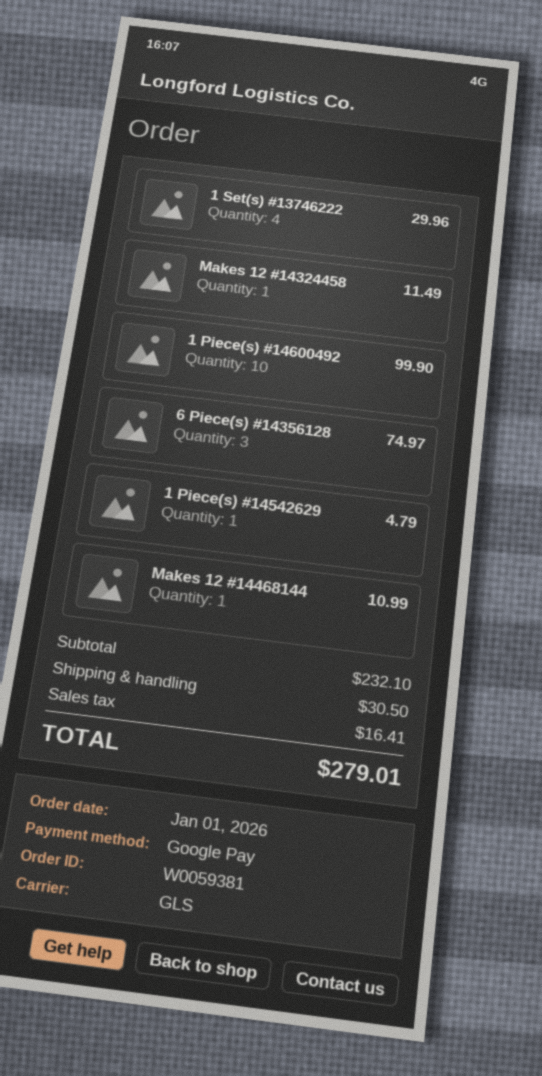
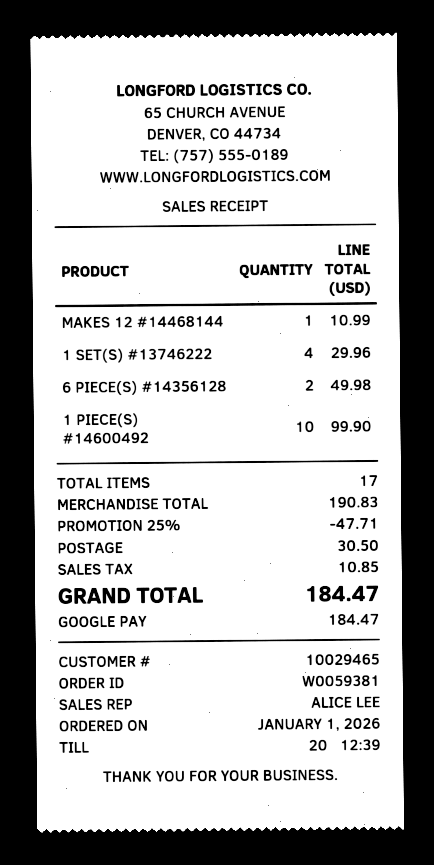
Makes 12 #14324458: 1 for 11.49 -> none
6 Piece(s) #14356128: 3 for 74.97 -> 2 for 49.98
1 Piece(s) #14542629: 1 for 4.79 -> none
subtotal: 232.10 -> 190.83
discount: none -> 25% = 47.71
tax: 16.41 -> 10.85
total: 279.01 -> 184.47

